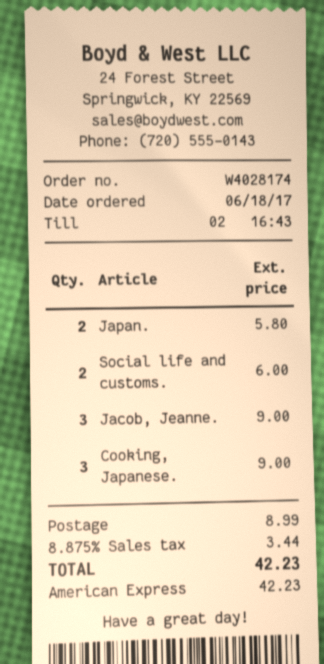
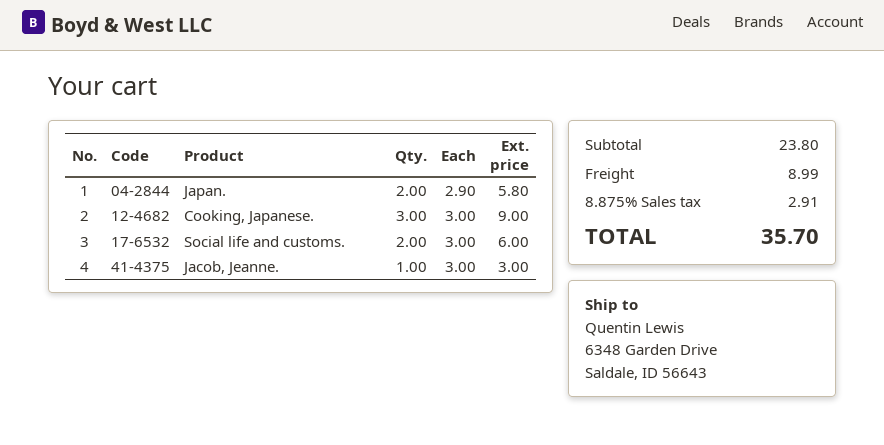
Jacob, Jeanne.: 3 for 9.00 -> 1 for 3.00
tax: 8.875% = 3.44 -> 8.875% = 2.91
total: 42.23 -> 35.70

